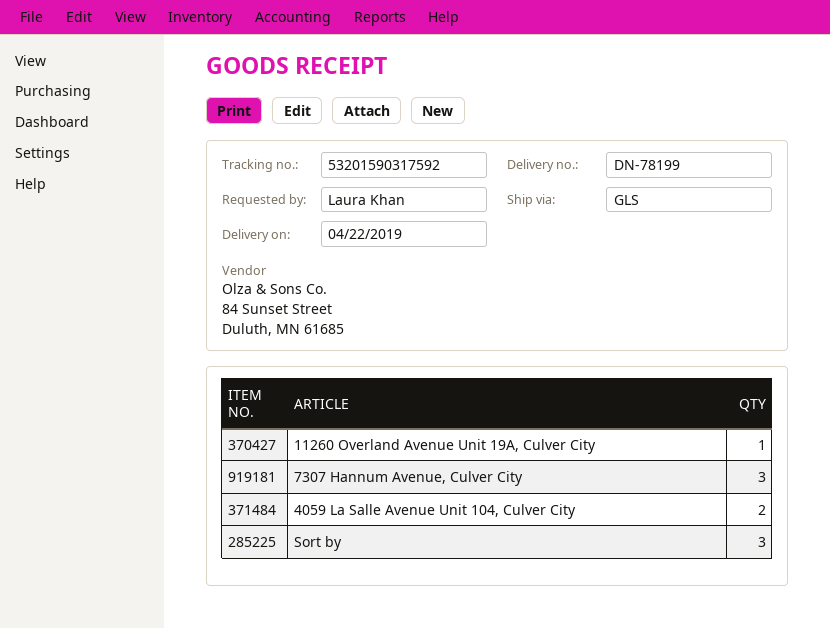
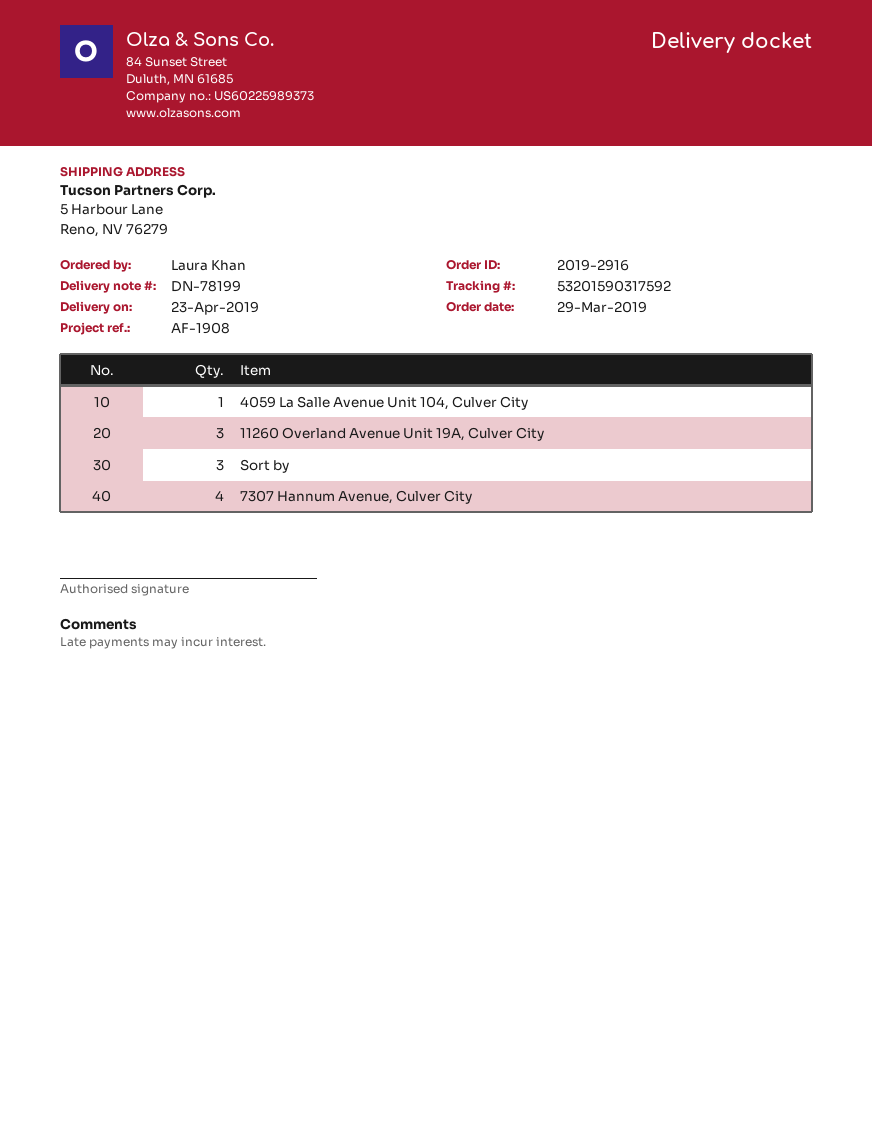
delivery date: 2019-04-22 -> 2019-04-23
11260 Overland Avenue Unit 19A, Culver City: 1 -> 3
7307 Hannum Avenue, Culver City: 3 -> 4
4059 La Salle Avenue Unit 104, Culver City: 2 -> 1

